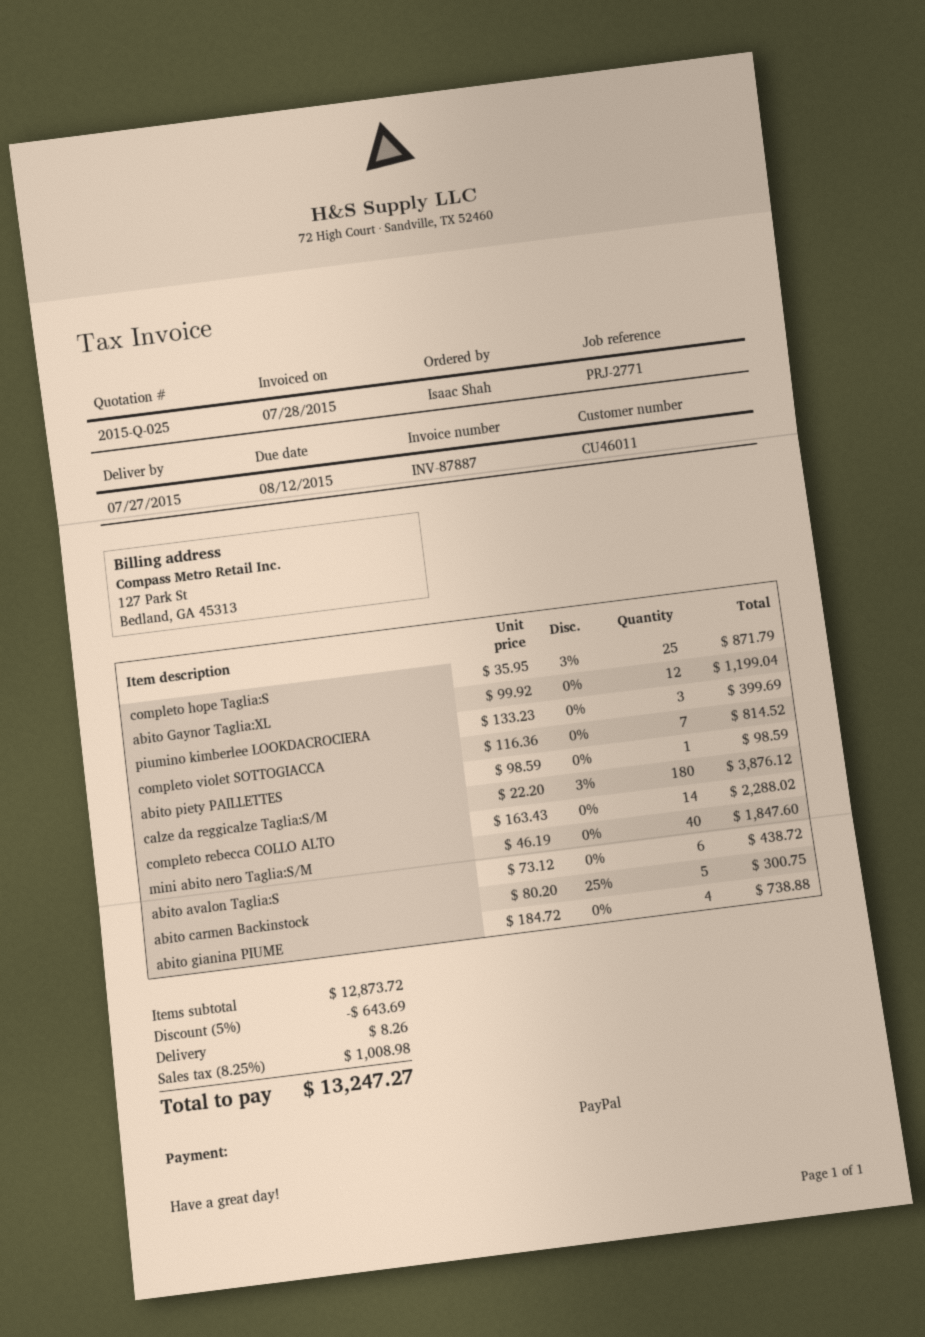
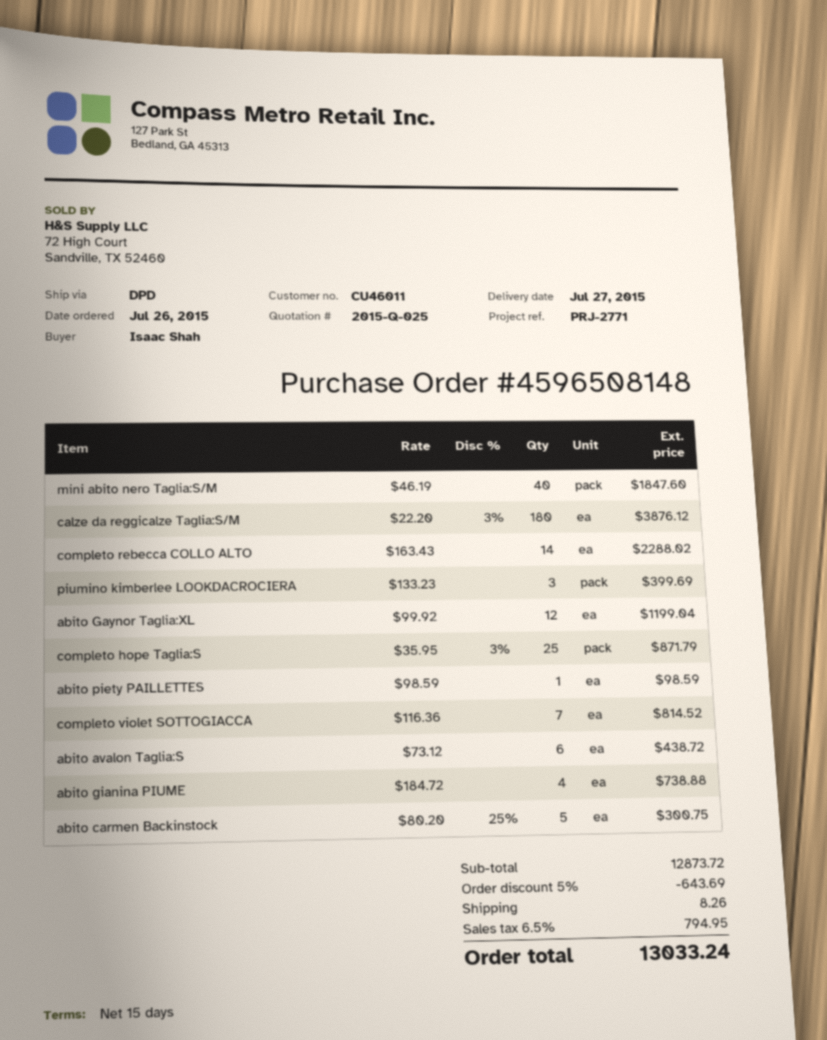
tax: 8.25% = 1008.98 -> 6.5% = 794.95
total: 13247.27 -> 13033.24

